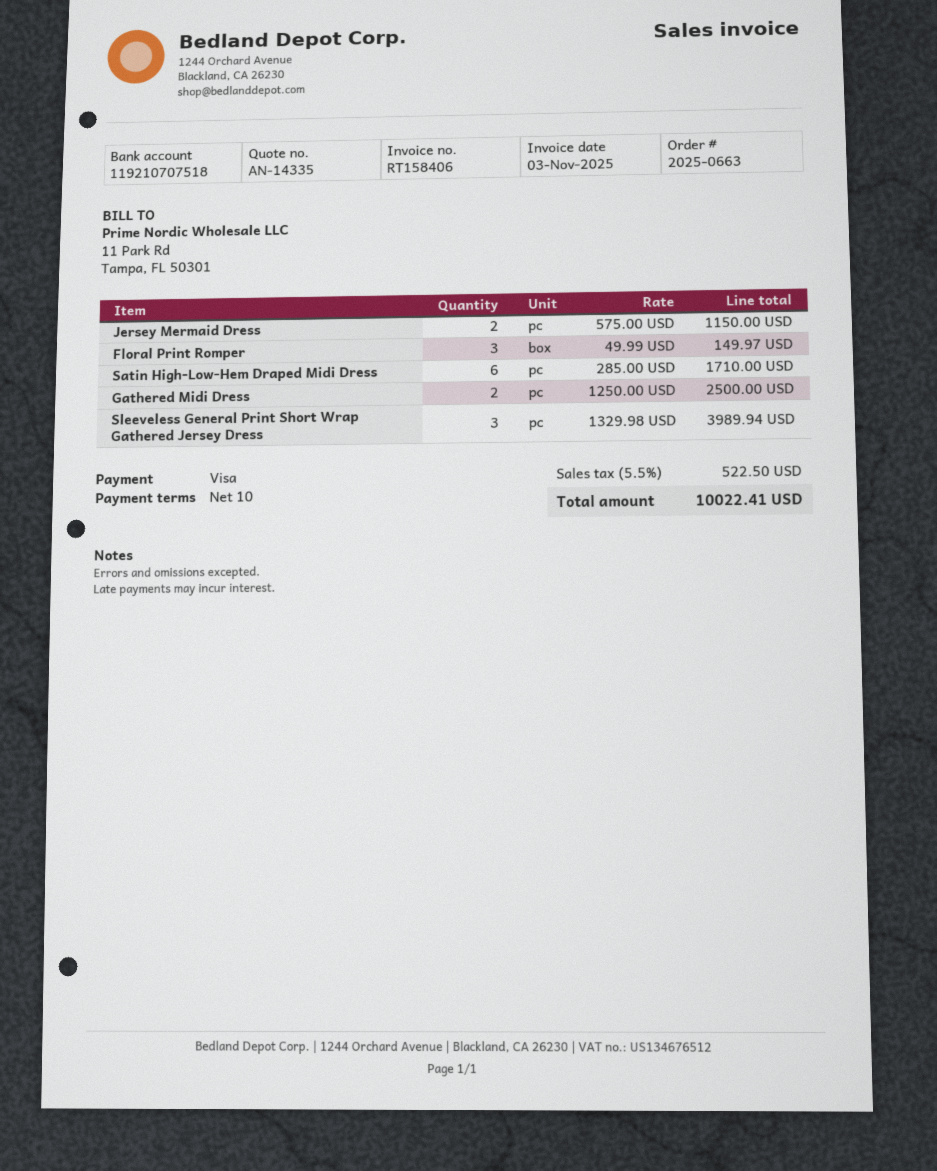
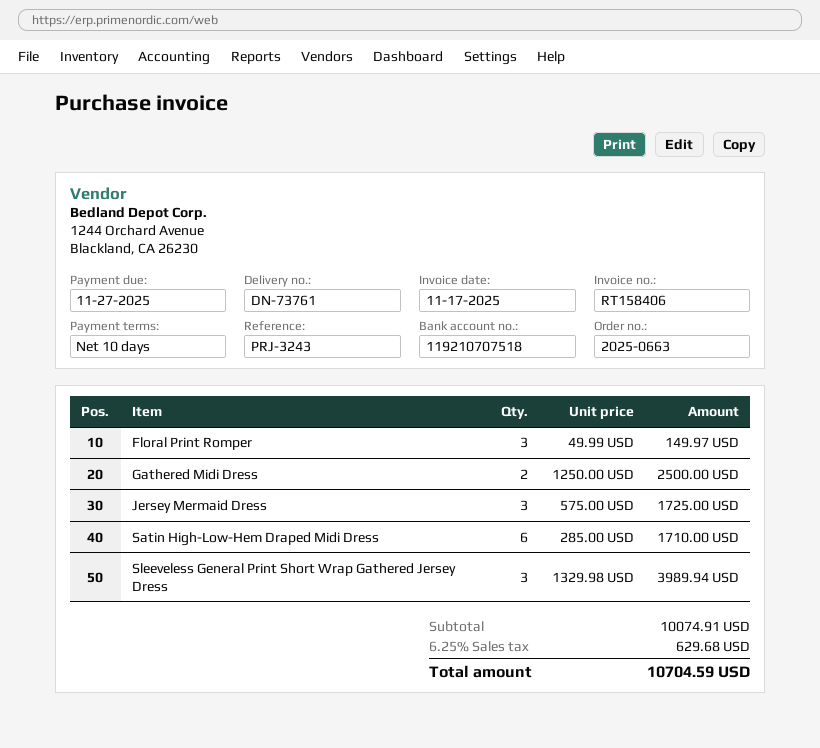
invoice date: 2025-11-03 -> 2025-11-17
Jersey Mermaid Dress: 2 x 575.00 = 1150.00 -> 3 x 575.00 = 1725.00
tax: 5.5% = 522.50 -> 6.25% = 629.68
total: 10022.41 -> 10704.59

